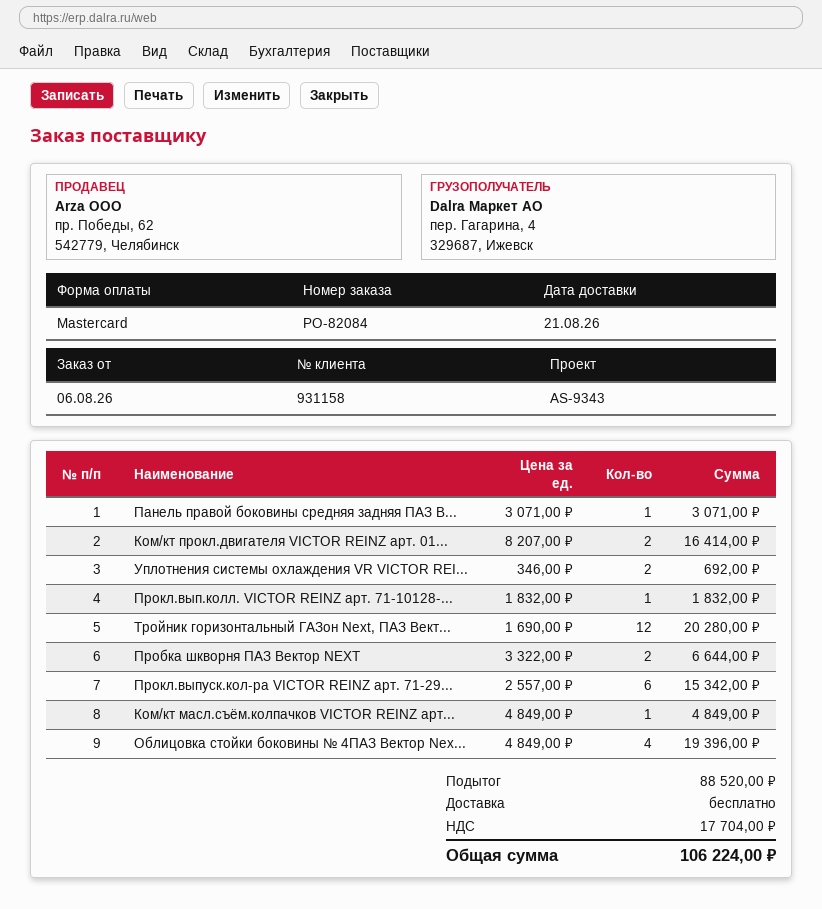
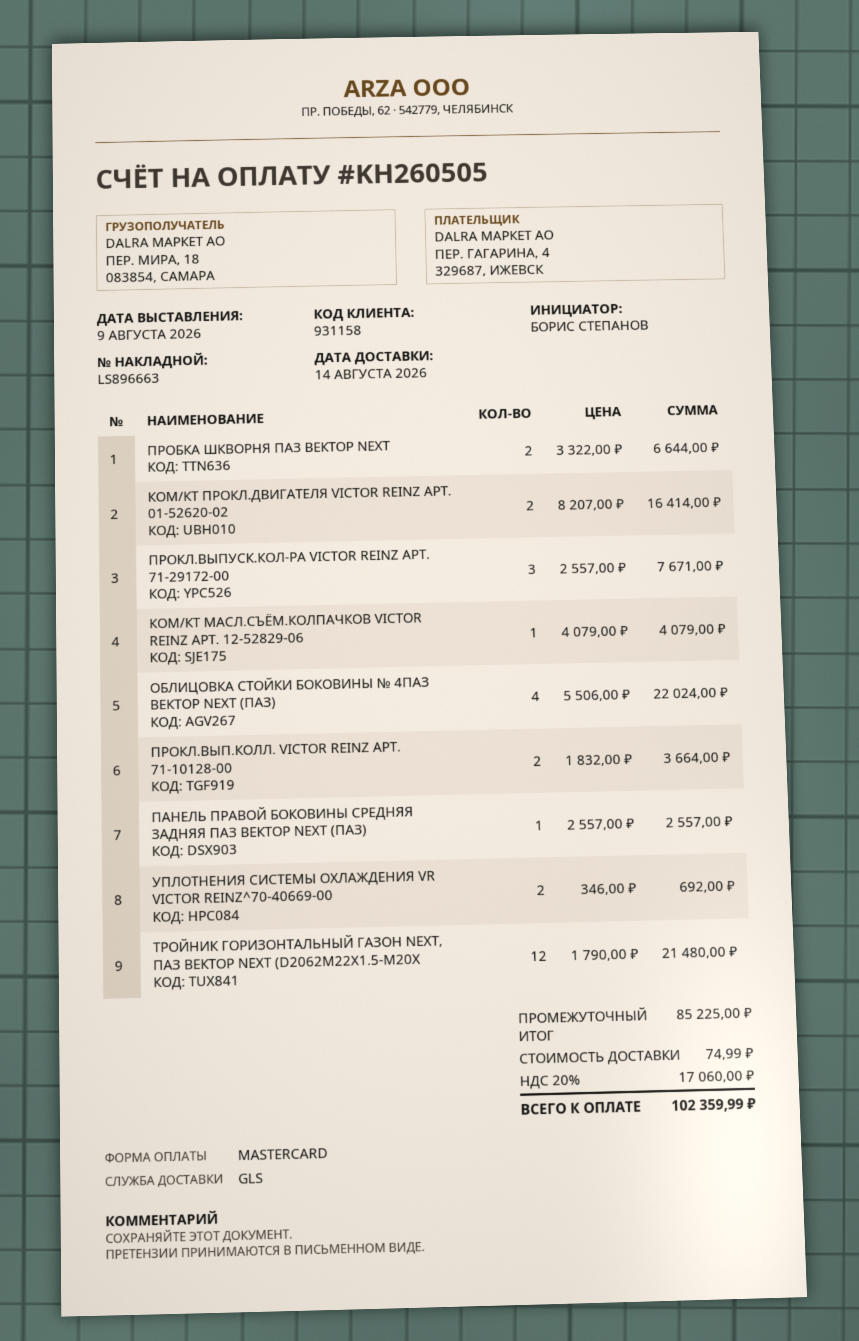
delivery date: 2026-08-21 -> 2026-08-14
ship to: пер. Гагарина, 4, 329687, Ижевск -> ПЕР. МИРА, 18, 083854, САМАРА
Панель правой боковины средняя задняя ПАЗ В...: 1 x 3071.00 = 3071.00 -> 1 x 2557.00 = 2557.00
Прокл.вып.колл. VICTOR REINZ арт. 71-10128-...: 1 x 1832.00 = 1832.00 -> 2 x 1832.00 = 3664.00
Тройник горизонтальный ГАЗон Next, ПАЗ Вект...: 12 x 1690.00 = 20280.00 -> 12 x 1790.00 = 21480.00
Прокл.выпуск.кол-ра VICTOR REINZ арт. 71-29...: 6 x 2557.00 = 15342.00 -> 3 x 2557.00 = 7671.00
Ком/кт масл.съём.колпачков VICTOR REINZ арт...: 1 x 4849.00 = 4849.00 -> 1 x 4079.00 = 4079.00
Облицовка стойки боковины № 4ПАЗ Вектор Nex...: 4 x 4849.00 = 19396.00 -> 4 x 5506.00 = 22024.00
subtotal: 88520.00 -> 85225.00
shipping: 0.00 -> 74.99
tax: 17704.00 -> 17060.00
total: 106224.00 -> 102359.99

